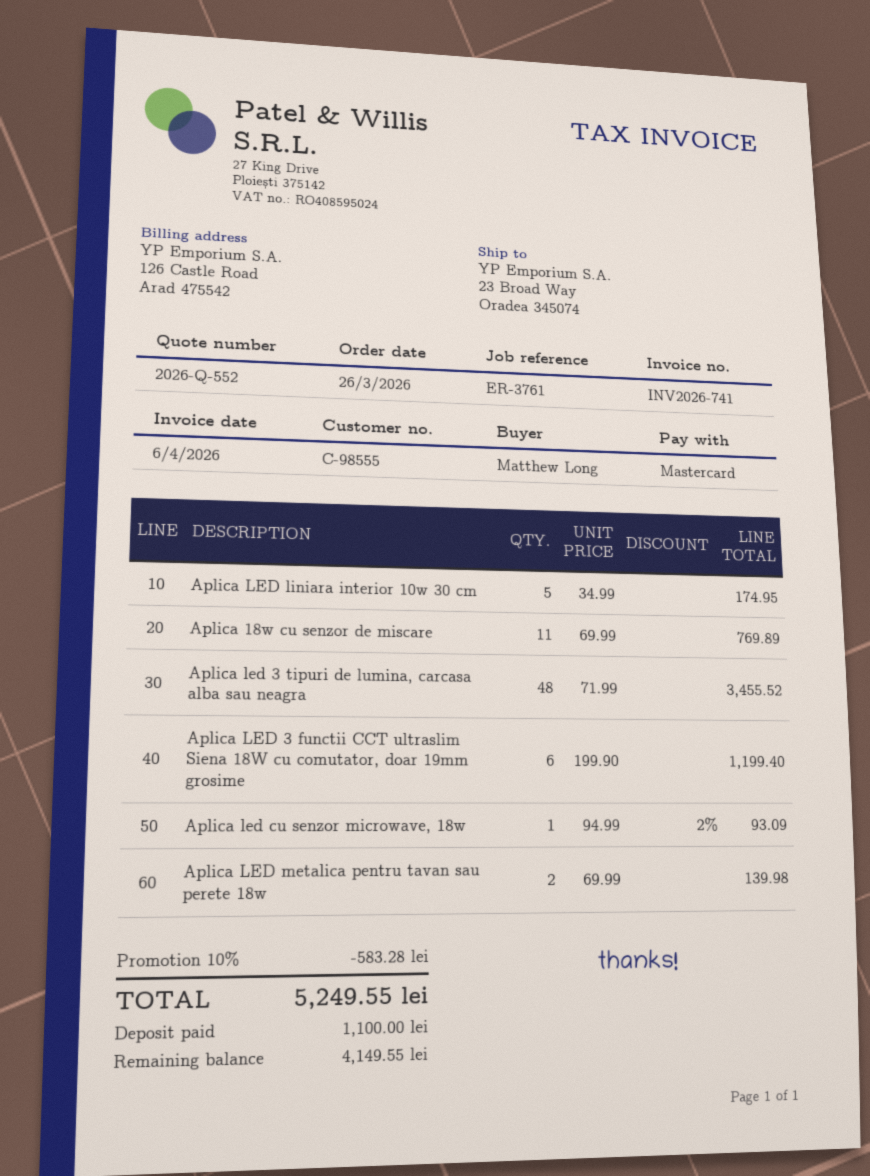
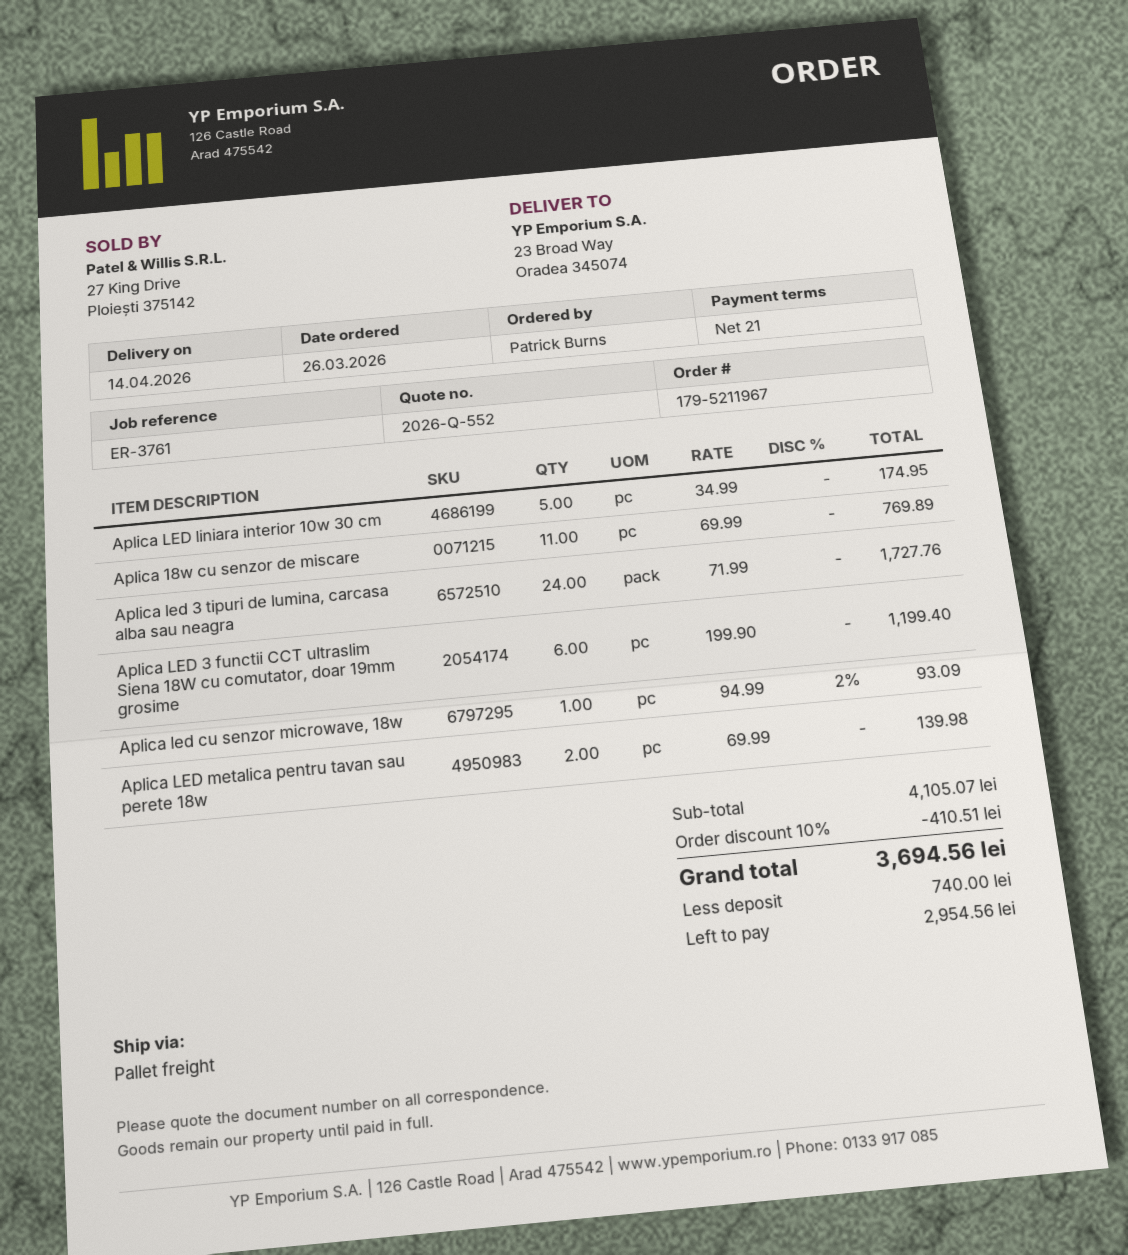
ordered by: Matthew Long -> Patrick Burns
Aplica led 3 tipuri de lumina, carcasa alba sau neagra: 48 x 71.99 = 3455.52 -> 24 x 71.99 = 1727.76
discount: 10% = 583.28 -> 10% = 410.51
total: 5249.55 -> 3694.56
deposit: 1100.00 -> 740.00
balance: 4149.55 -> 2954.56

